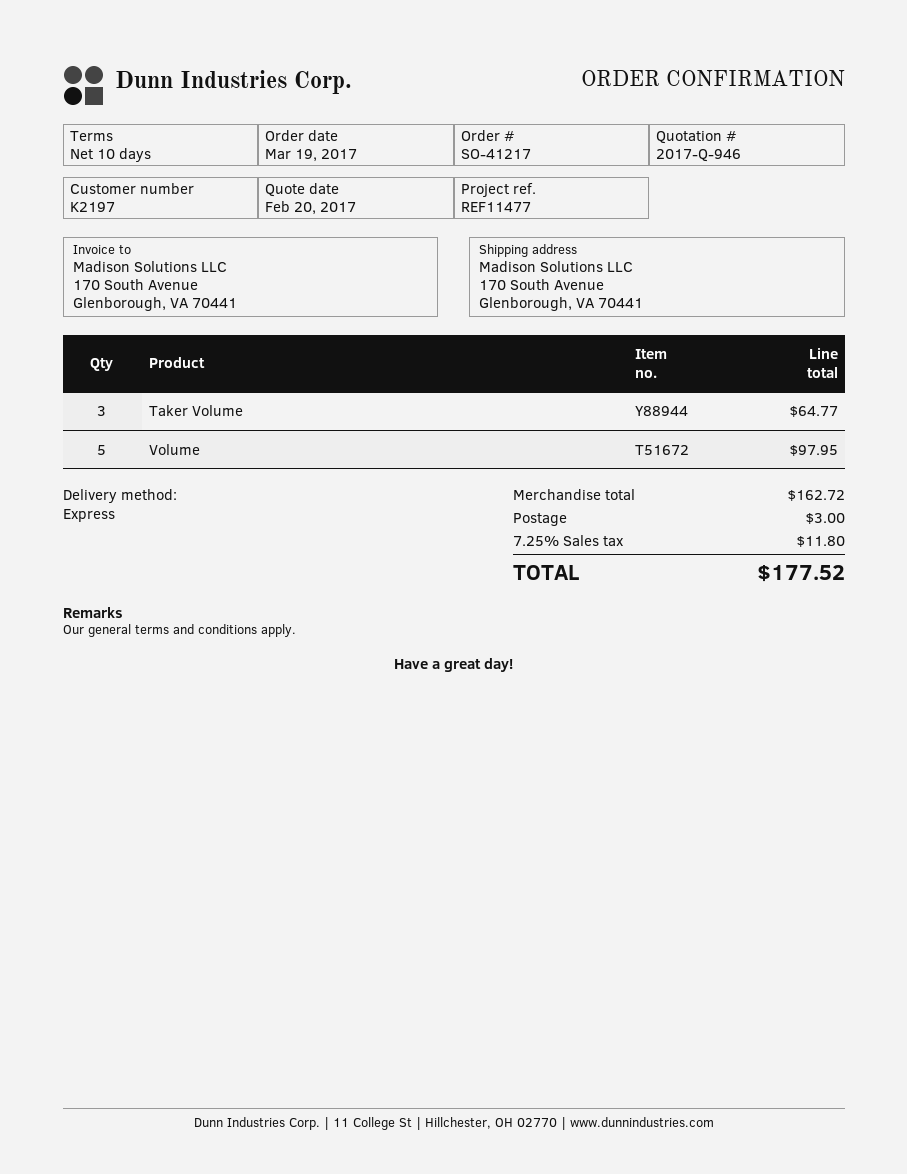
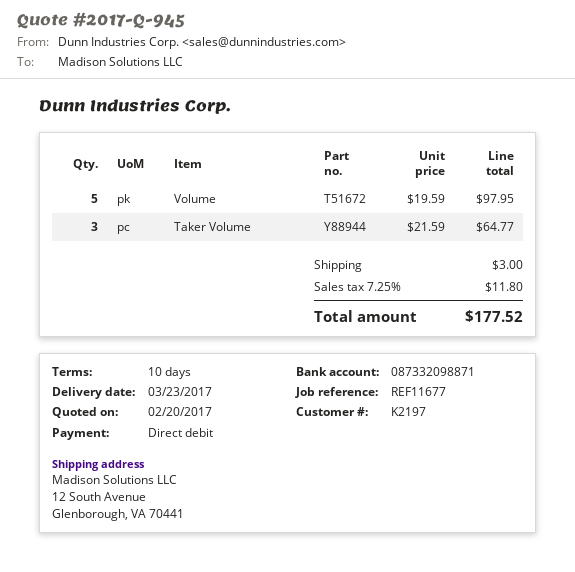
quote number: 2017-Q-946 -> 2017-Q-945
reference: REF11477 -> REF11677
ship to: 170 South Avenue, Glenborough, VA 70441 -> 12 South Avenue, Glenborough, VA 70441

